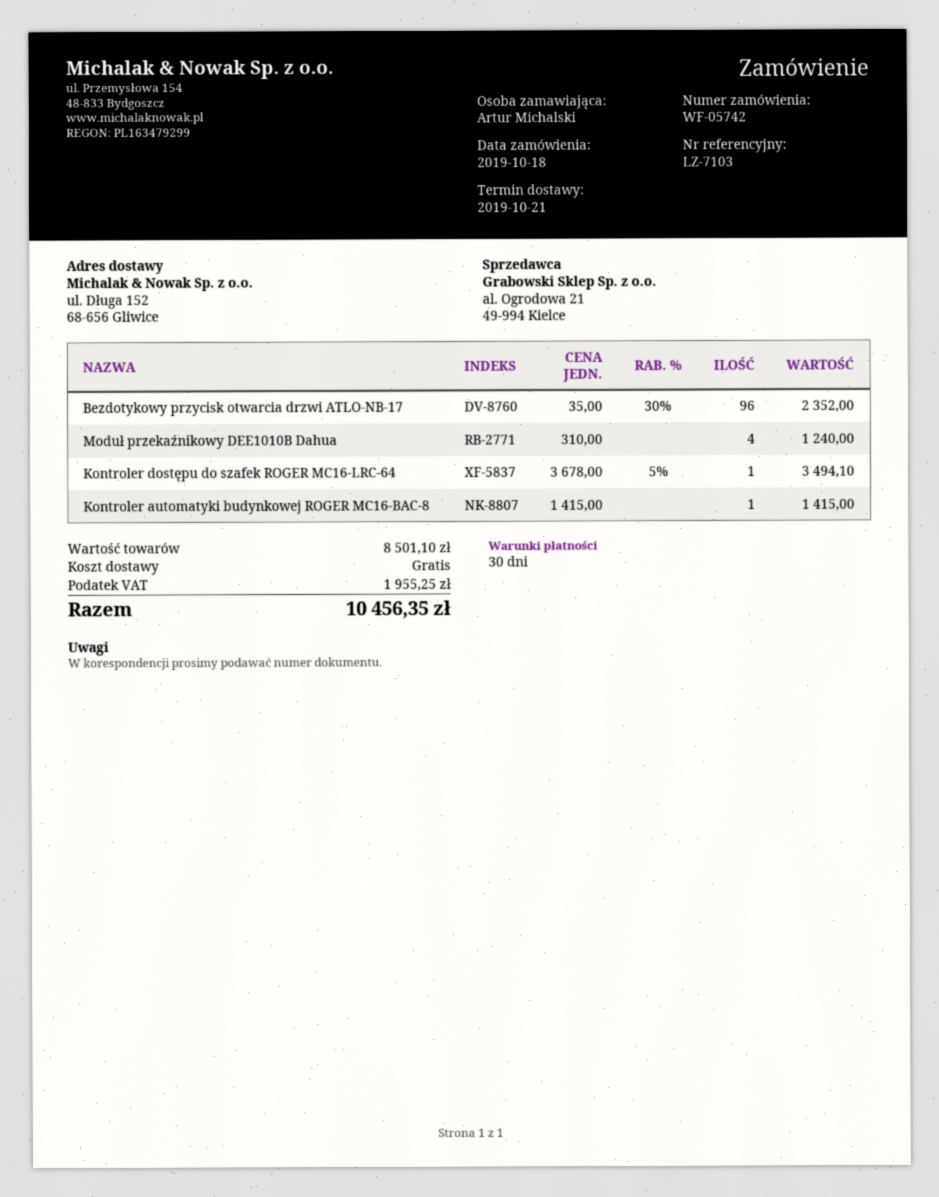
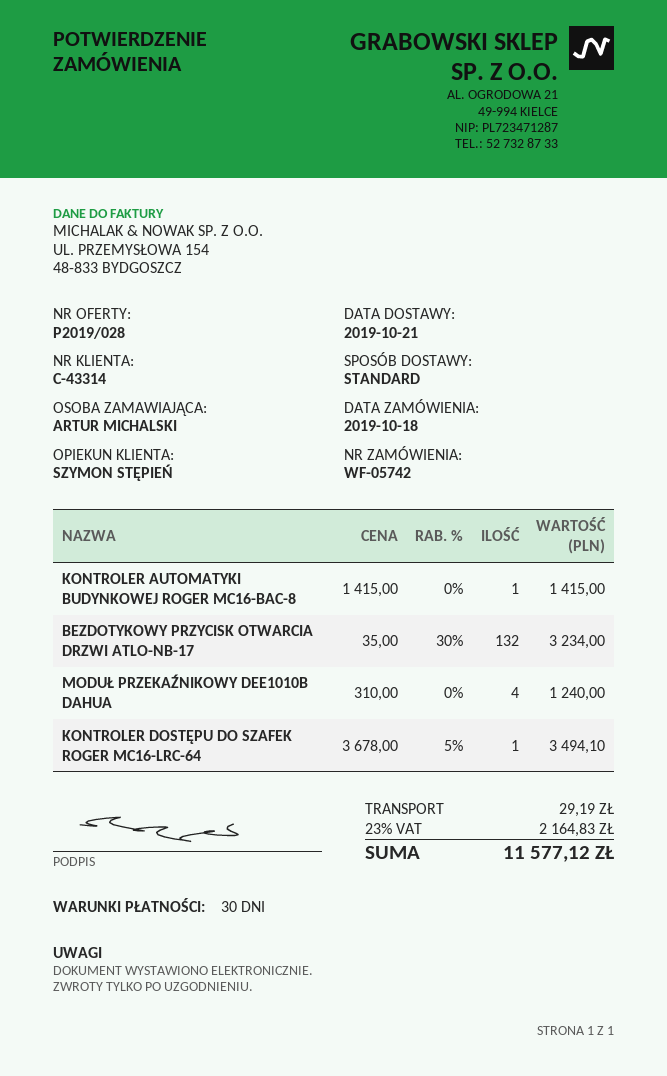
Bezdotykowy przycisk otwarcia drzwi ATLO-NB-17: 96 x 35.00 - 30% = 2352.00 -> 132 x 35.00 - 30% = 3234.00
shipping: 0.00 -> 29.19
tax: 1955.25 -> 2164.83
total: 10456.35 -> 11577.12

